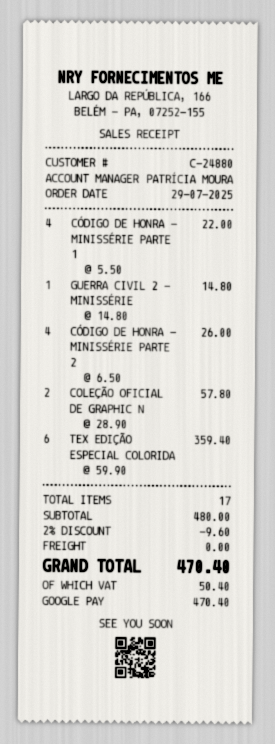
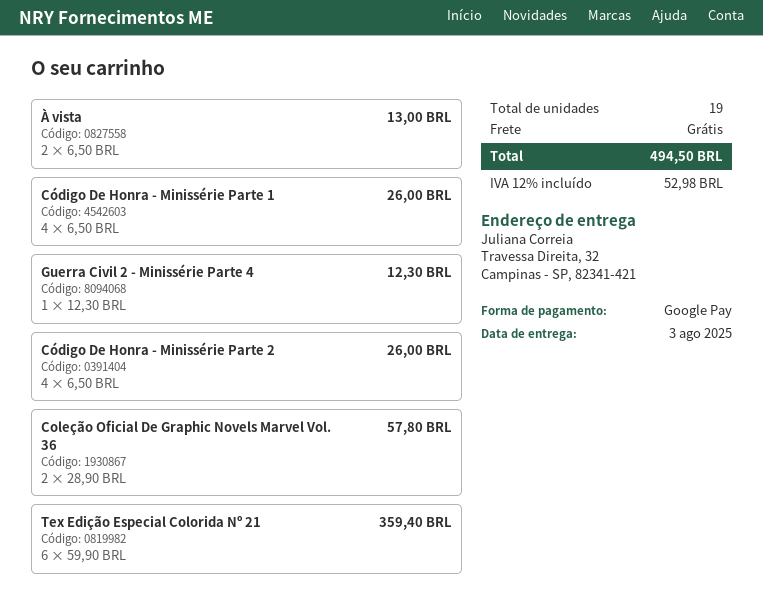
CÓDIGO DE HONRA - MINISSÉRIE PARTE 1: 4 x 5.50 = 22.00 -> 4 x 6.50 = 26.00
GUERRA CIVIL 2 - MINISSÉRIE: 1 x 14.80 = 14.80 -> 1 x 12.30 = 12.30
À vista: none -> 2 x 6.50 = 13.00
total quantity: 17 -> 19
discount: 2% = 9.60 -> none
tax: 50.40 -> 52.98
total: 470.40 -> 494.50

